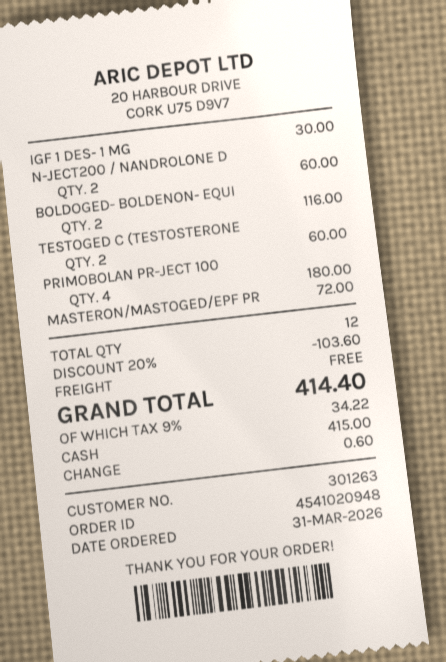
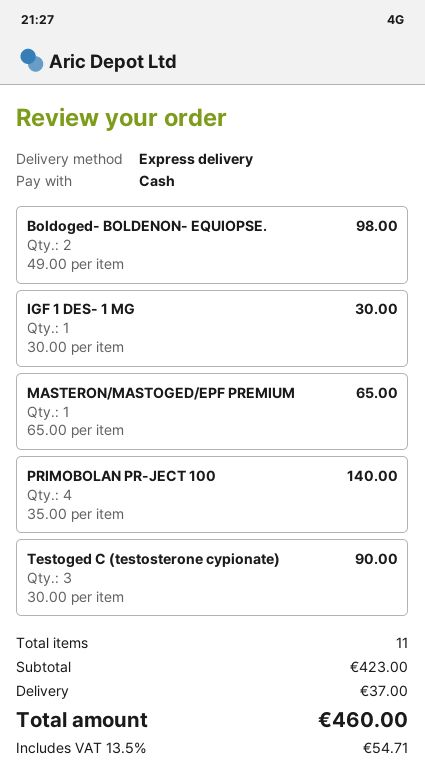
N-JECT200 / NANDROLONE D: 2 for 60.00 -> none
BOLDOGED- BOLDENON- EQUI: 2 for 116.00 -> 2 for 98.00
TESTOGED C (TESTOSTERONE: 2 for 60.00 -> 3 for 90.00
PRIMOBOLAN PR-JECT 100: 4 for 180.00 -> 4 for 140.00
MASTERON/MASTOGED/EPF PR: 1 for 72.00 -> 1 for 65.00
total quantity: 12 -> 11
discount: 20% = 103.60 -> none
shipping: 0.00 -> 37.00
tax: 9% = 34.22 -> 13.5% = 54.71
total: 414.40 -> 460.00

